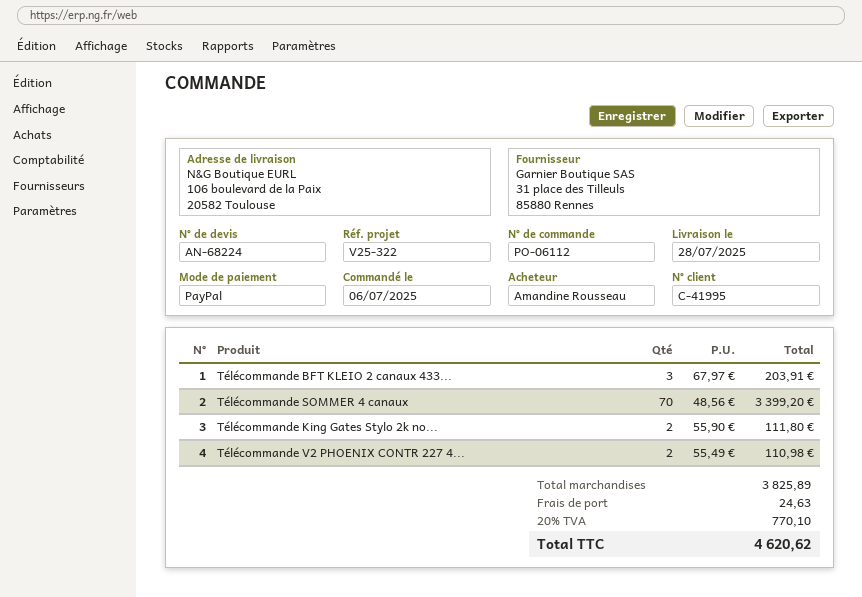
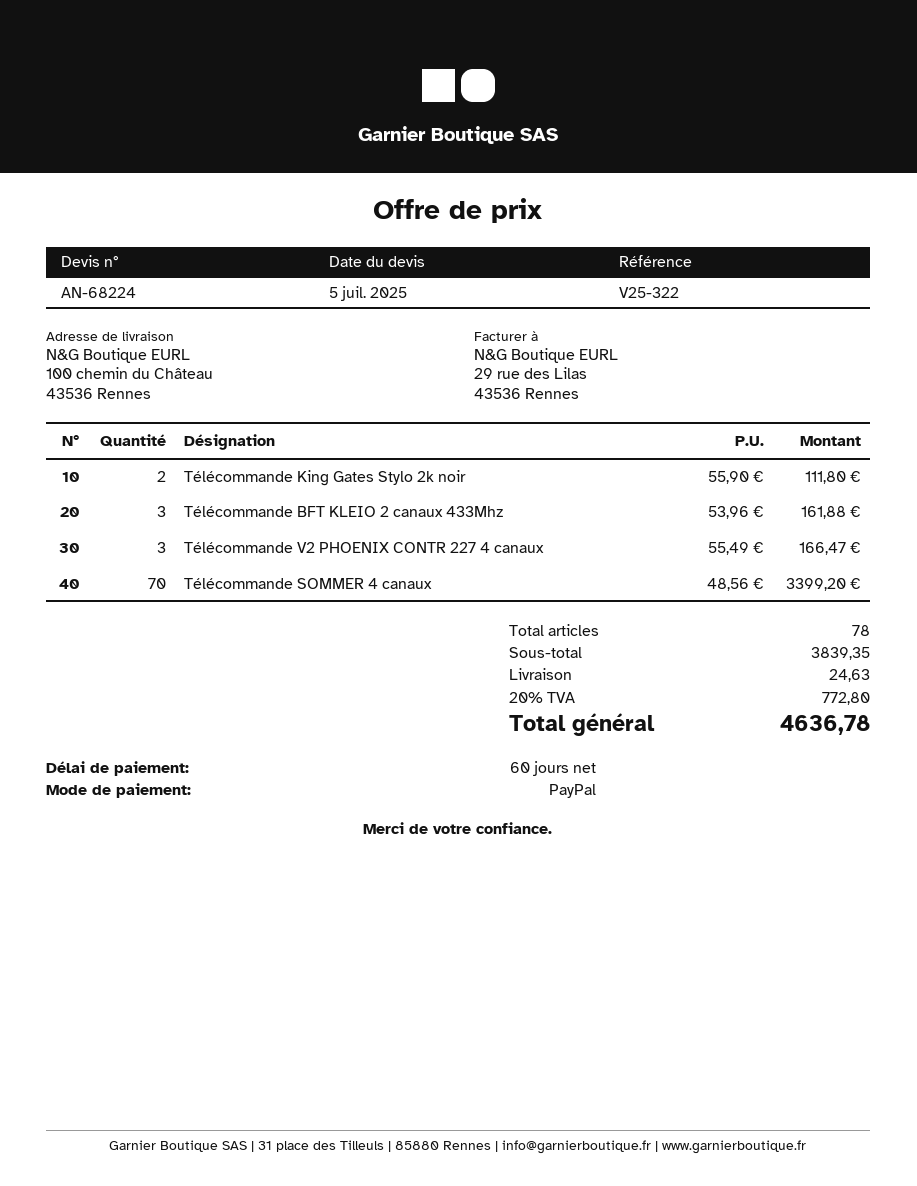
ship to: 106 boulevard de la Paix, 20582 Toulouse -> 100 chemin du Château, 43536 Rennes
Télécommande BFT KLEIO 2 canaux 433...: 3 x 67.97 = 203.91 -> 3 x 53.96 = 161.88
Télécommande V2 PHOENIX CONTR 227 4...: 2 x 55.49 = 110.98 -> 3 x 55.49 = 166.47
subtotal: 3825.89 -> 3839.35
tax: 20% = 770.10 -> 20% = 772.80
total: 4620.62 -> 4636.78

